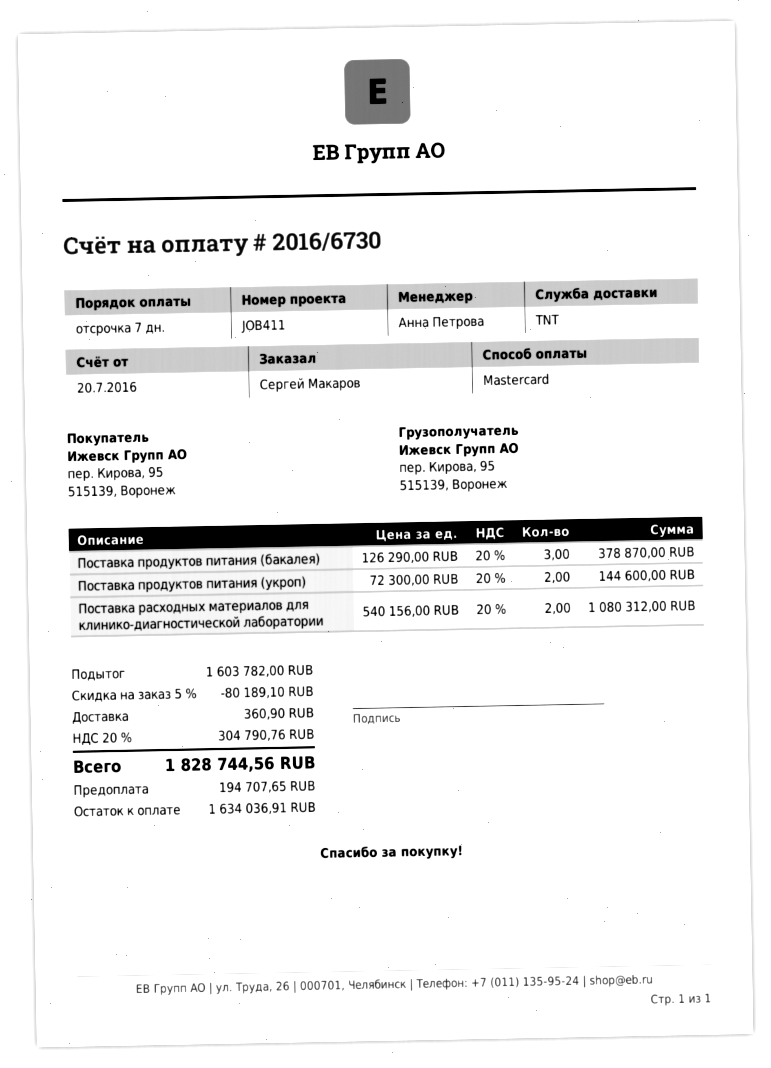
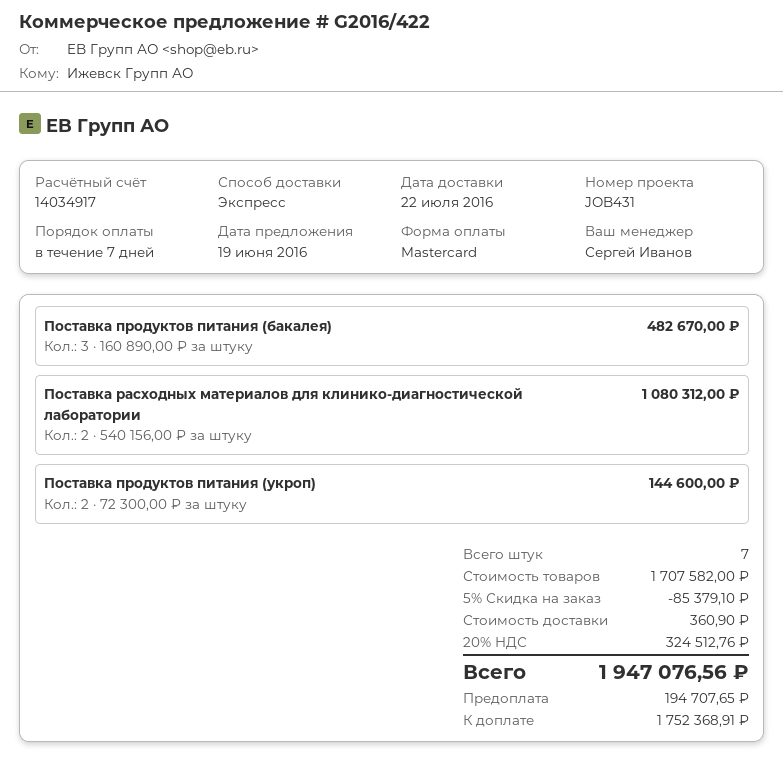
reference: JOB411 -> JOB431
sales rep: Анна Петрова -> Сергей Иванов
shipping method: TNT -> express
Поставка продуктов питания (бакалея): 3 x 126290.00 = 378870.00 -> 3 x 160890.00 = 482670.00
subtotal: 1603782.00 -> 1707582.00
discount: 5% = 80189.10 -> 5% = 85379.10
tax: 20% = 304790.76 -> 20% = 324512.76
total: 1828744.56 -> 1947076.56
balance: 1634036.91 -> 1752368.91

